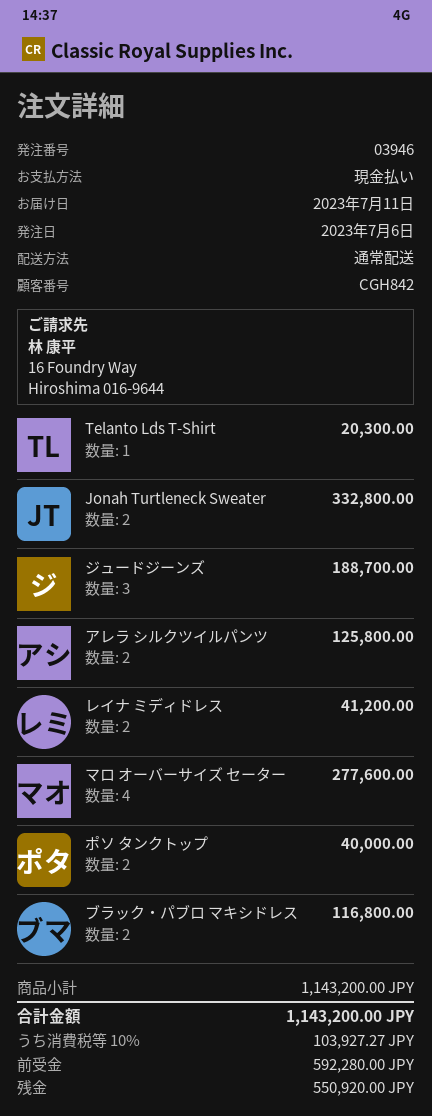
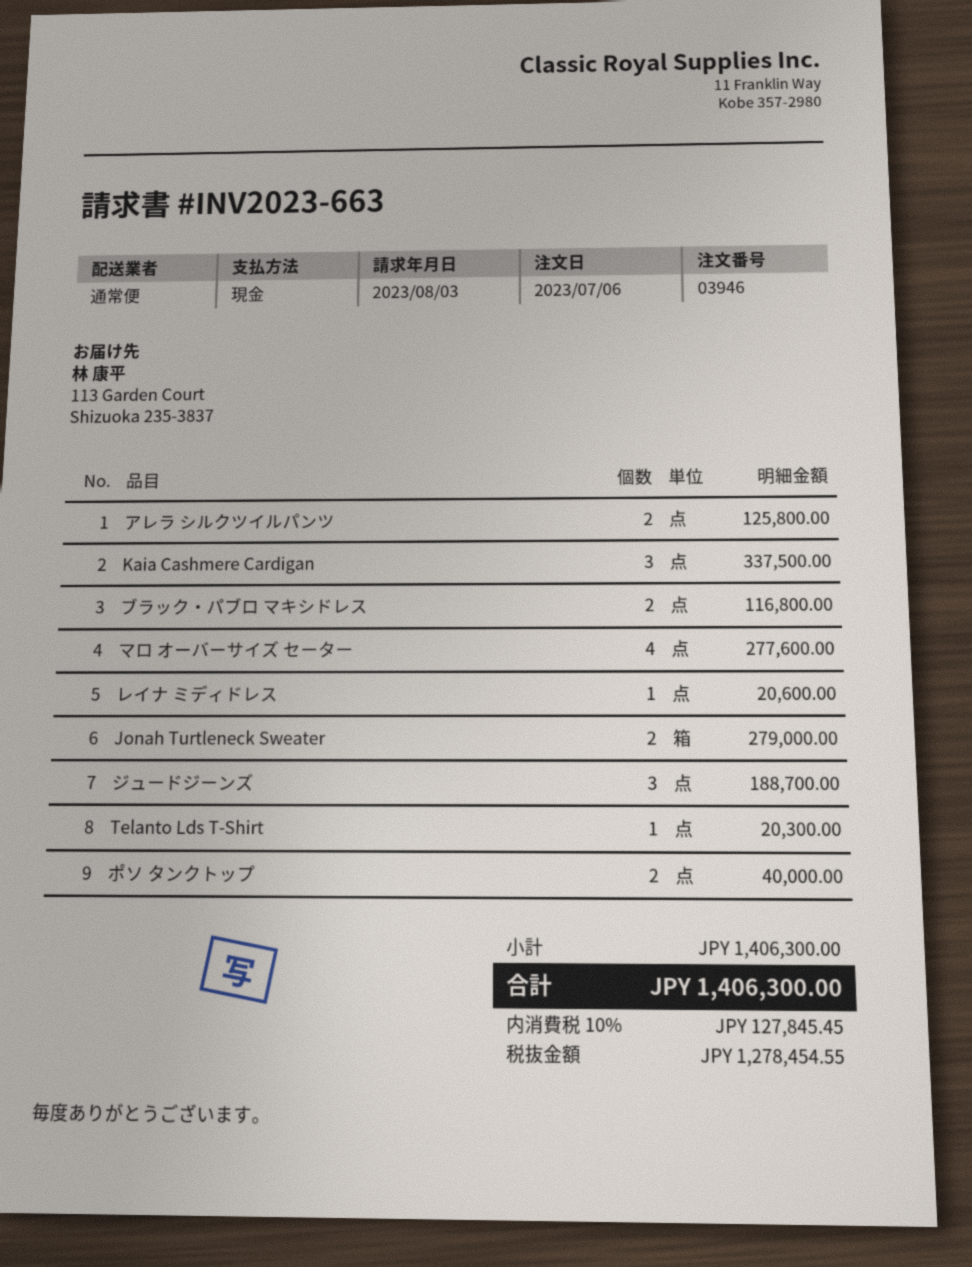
Jonah Turtleneck Sweater: 2 for 332800.00 -> 2 for 279000.00
レイナ ミディドレス: 2 for 41200.00 -> 1 for 20600.00
Kaia Cashmere Cardigan: none -> 3 for 337500.00
subtotal: 1143200.00 -> 1406300.00
tax: 10% = 103927.27 -> 10% = 127845.45
total: 1143200.00 -> 1406300.00

